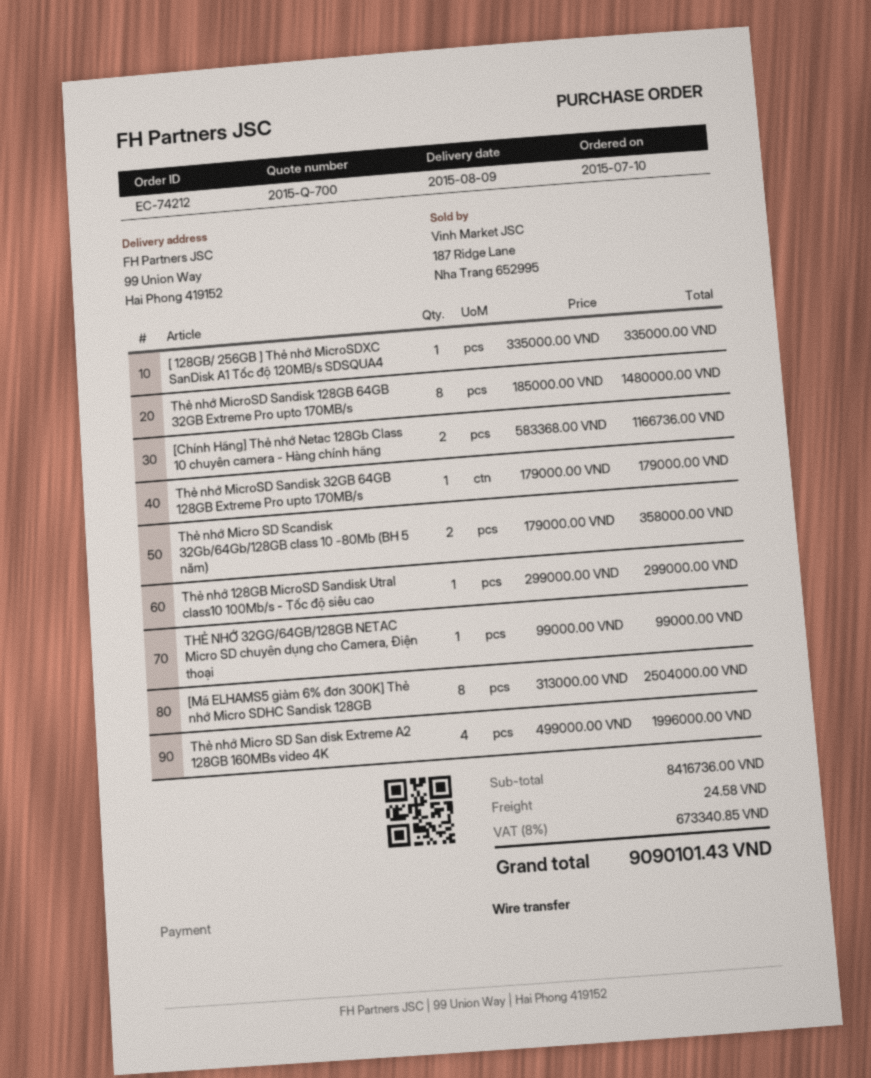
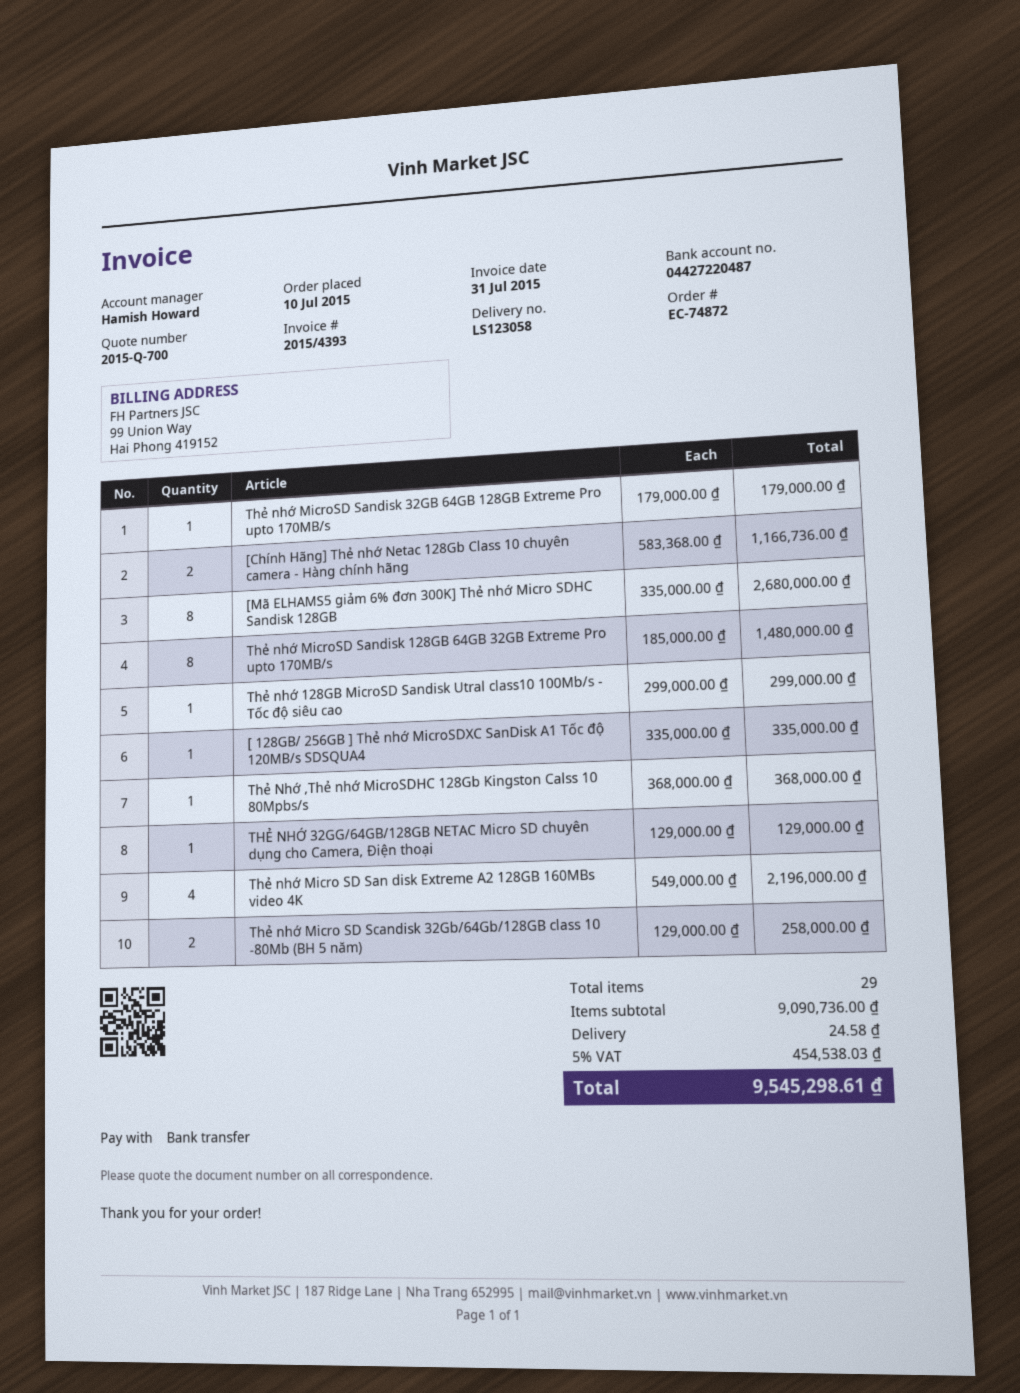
order number: EC-74212 -> EC-74872
Thẻ nhớ Micro SD Scandisk 32Gb/64Gb/128GB class 10 -80Mb (BH 5 năm): 2 x 179000.00 = 358000.00 -> 2 x 129000.00 = 258000.00
THẺ NHỚ 32GG/64GB/128GB NETAC Micro SD chuyên dụng cho Camera, Điện thoại: 1 x 99000.00 = 99000.00 -> 1 x 129000.00 = 129000.00
[Mã ELHAMS5 giảm 6% đơn 300K] Thẻ nhớ Micro SDHC Sandisk 128GB: 8 x 313000.00 = 2504000.00 -> 8 x 335000.00 = 2680000.00
Thẻ nhớ Micro SD San disk Extreme A2 128GB 160MBs video 4K: 4 x 499000.00 = 1996000.00 -> 4 x 549000.00 = 2196000.00
Thẻ Nhớ ,Thẻ nhớ MicroSDHC 128Gb Kingston Calss 10 80Mpbs/s: none -> 1 x 368000.00 = 368000.00
subtotal: 8416736.00 -> 9090736.00
tax: 8% = 673340.85 -> 5% = 454538.03
total: 9090101.43 -> 9545298.61

